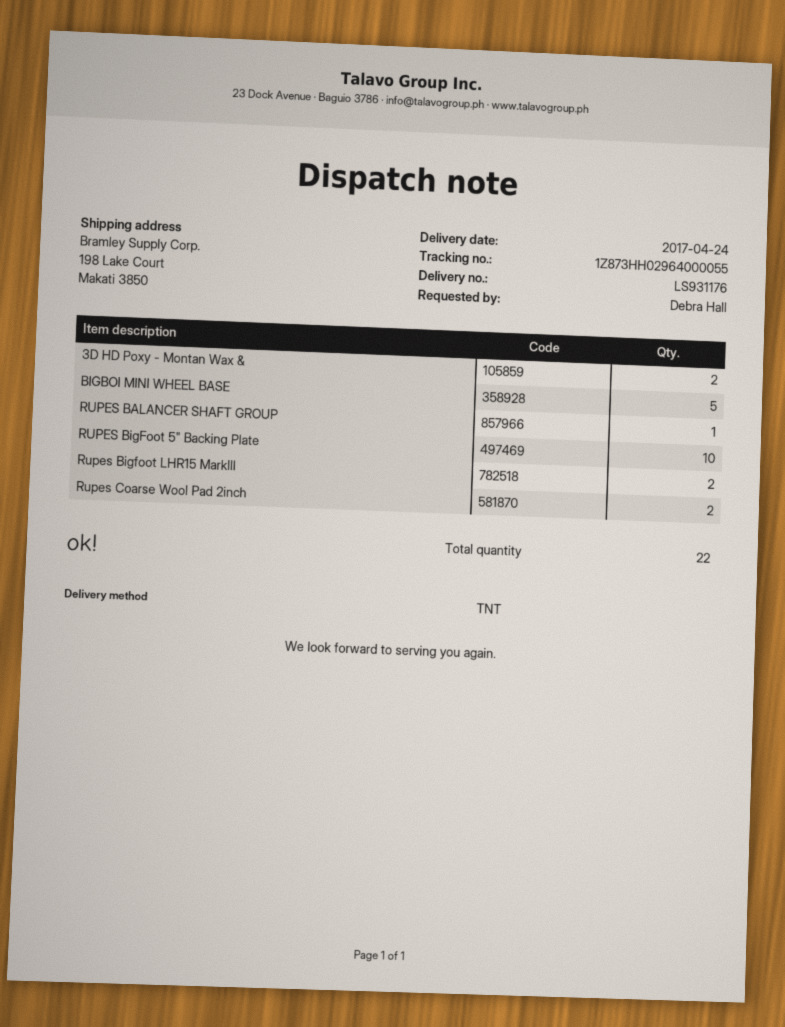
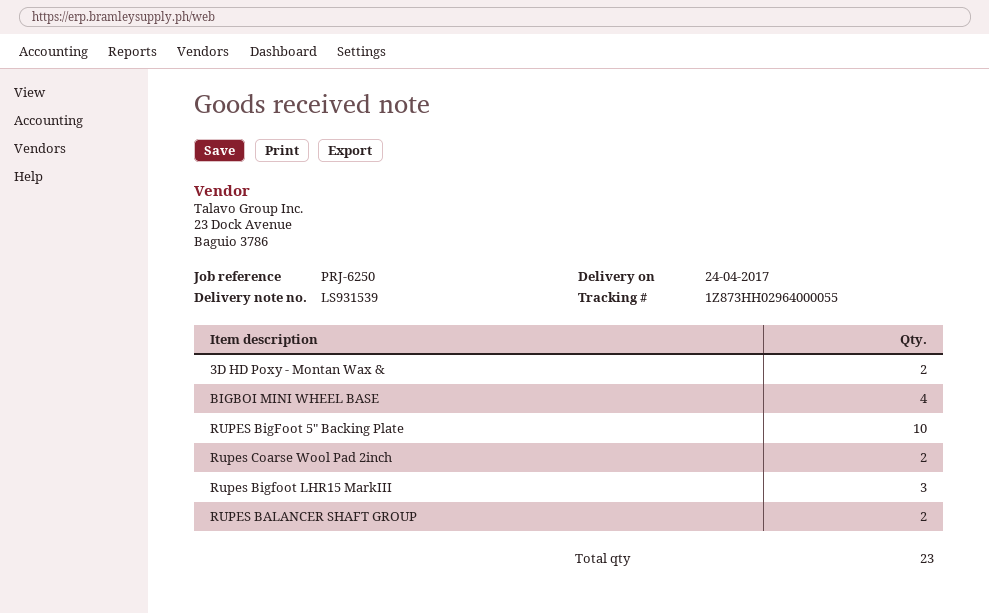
delivery note number: LS931176 -> LS931539
BIGBOI MINI WHEEL BASE: 5 -> 4
RUPES BALANCER SHAFT GROUP: 1 -> 2
Rupes Bigfoot LHR15 MarkIII: 2 -> 3
total quantity: 22 -> 23

